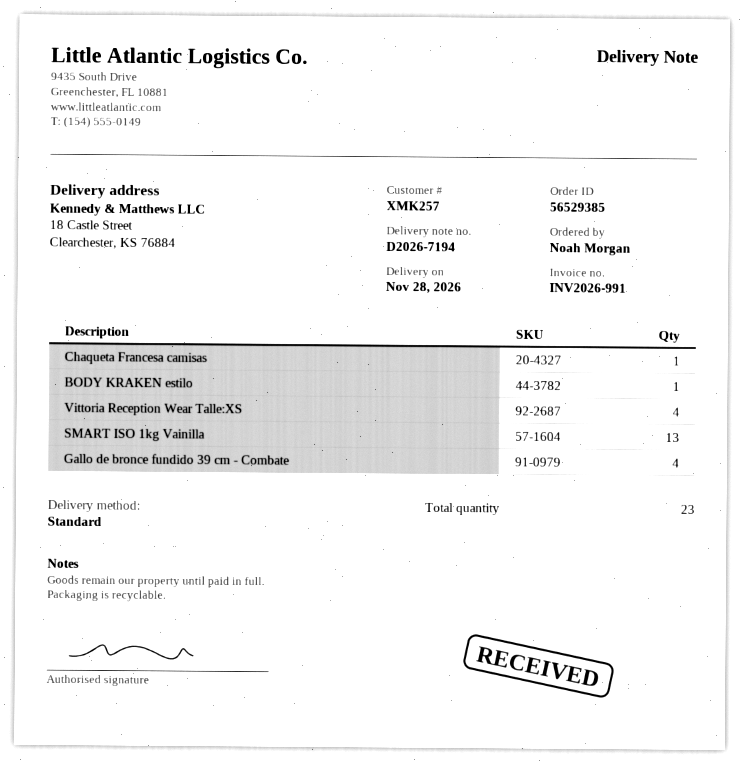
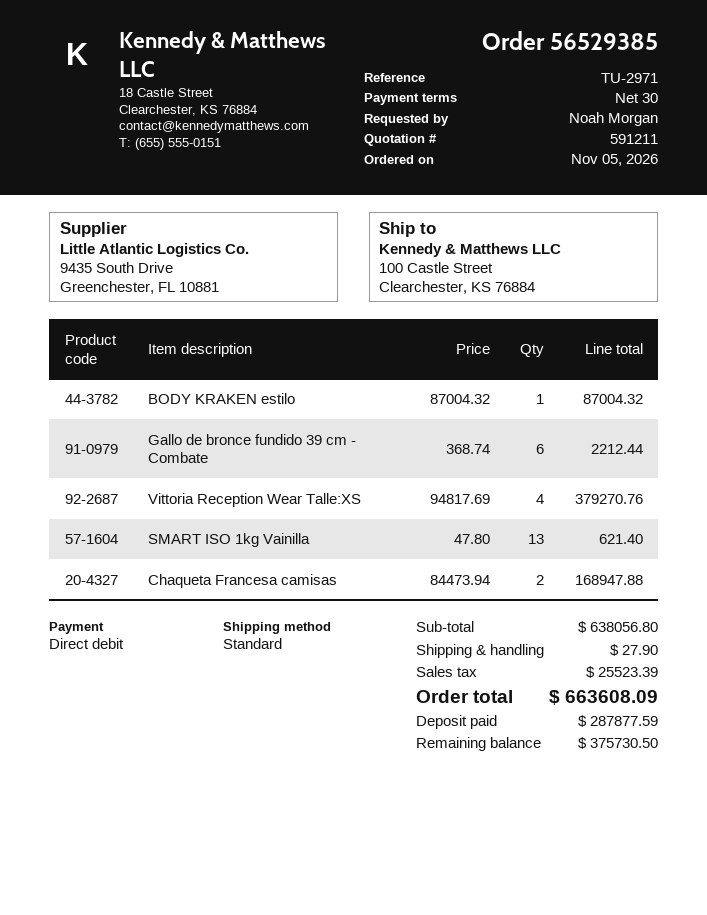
ship to: 18 Castle Street, Clearchester, KS 76884 -> 100 Castle Street, Clearchester, KS 76884
Chaqueta Francesa camisas: 1 -> 2
Gallo de bronce fundido 39 cm - Combate: 4 -> 6

